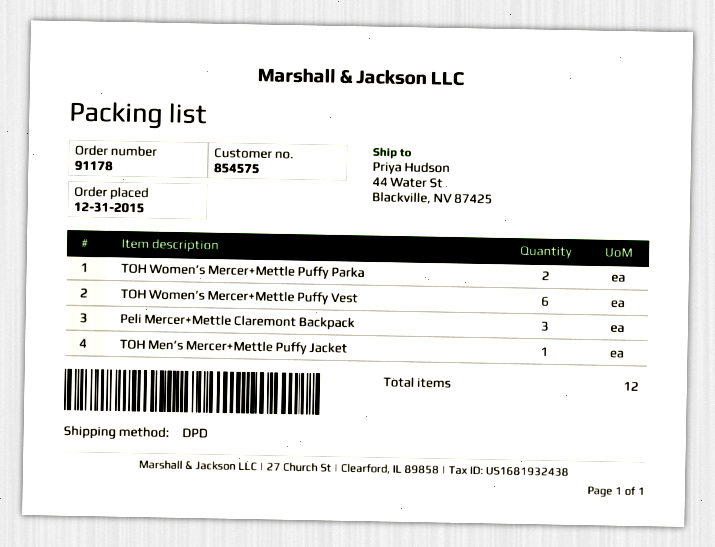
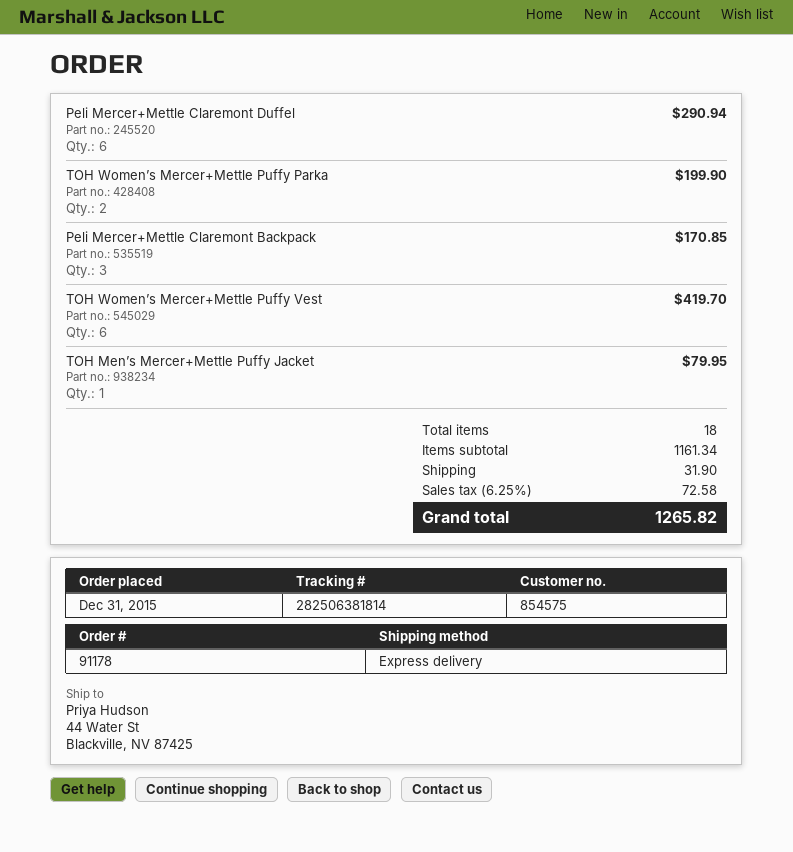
shipping method: DPD -> express
Peli Mercer+Mettle Claremont Duffel: none -> 6
total quantity: 12 -> 18

